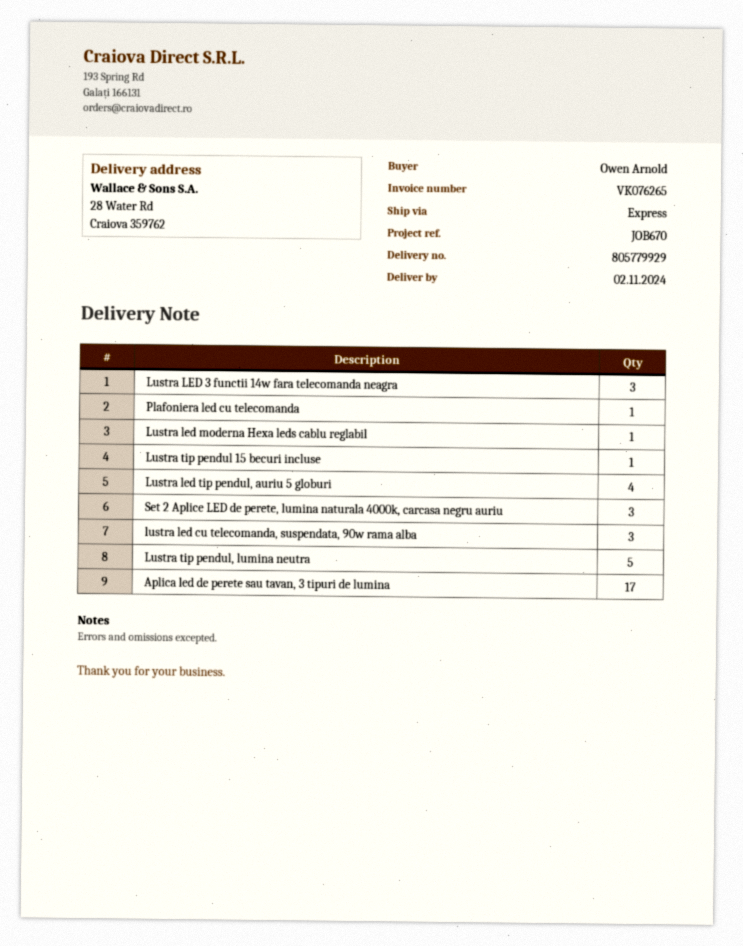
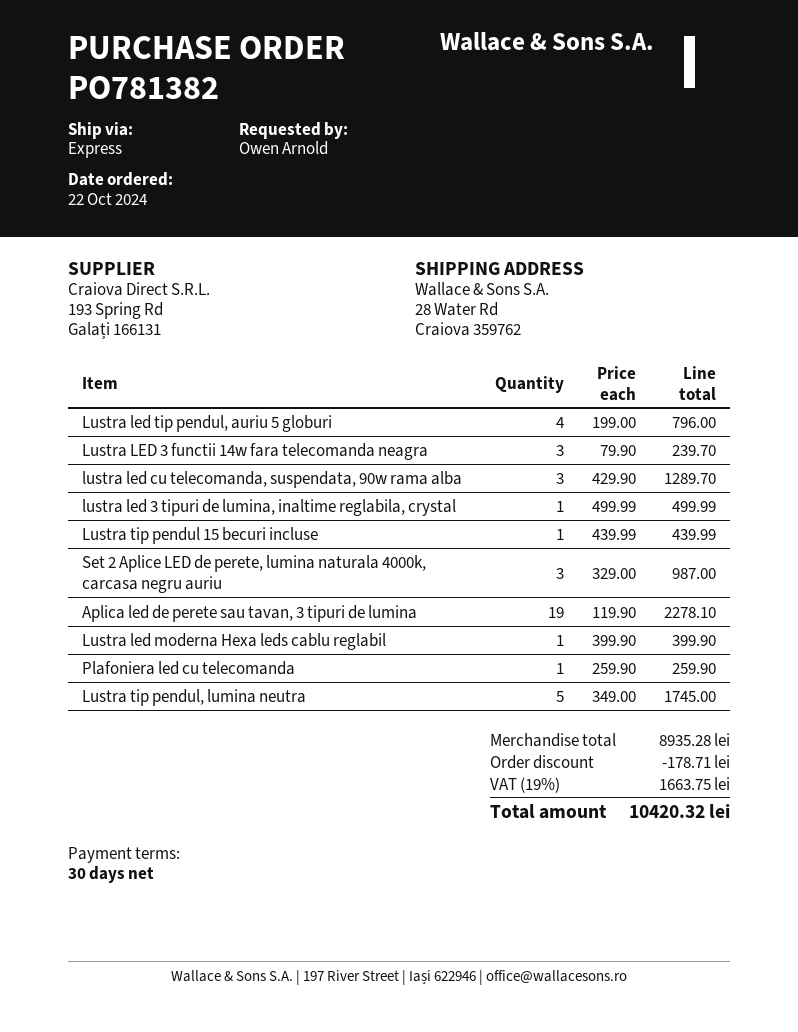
Aplica led de perete sau tavan, 3 tipuri de lumina: 17 -> 19
lustra led 3 tipuri de lumina, inaltime reglabila, crystal: none -> 1

